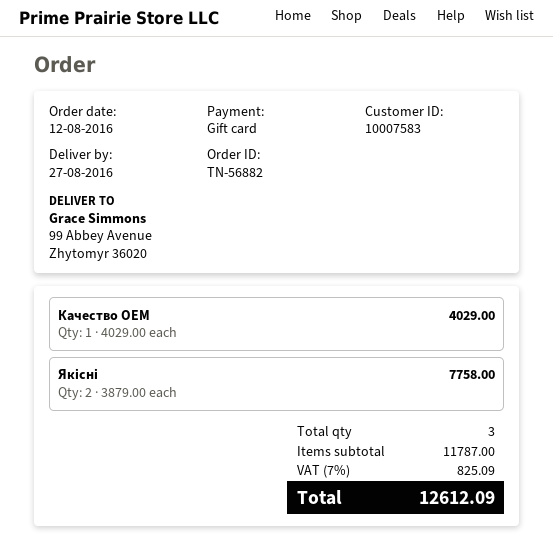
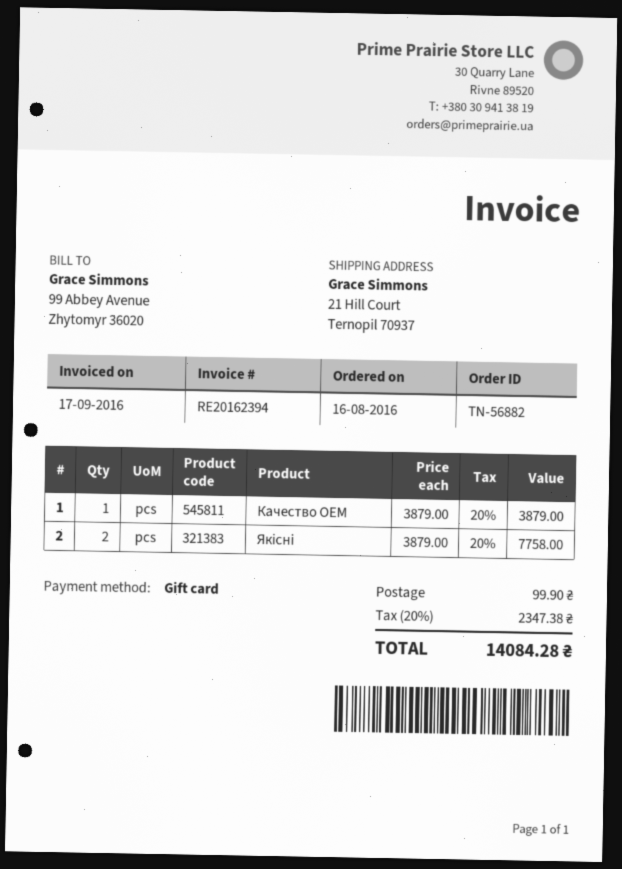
order date: 2016-08-12 -> 2016-08-16
ship to: 99 Abbey Avenue, Zhytomyr 36020 -> 21 Hill Court, Ternopil 70937
Качество OEM: 1 x 4029.00 = 4029.00 -> 1 x 3879.00 = 3879.00
shipping: none -> 99.90
tax: 7% = 825.09 -> 20% = 2347.38
total: 12612.09 -> 14084.28

